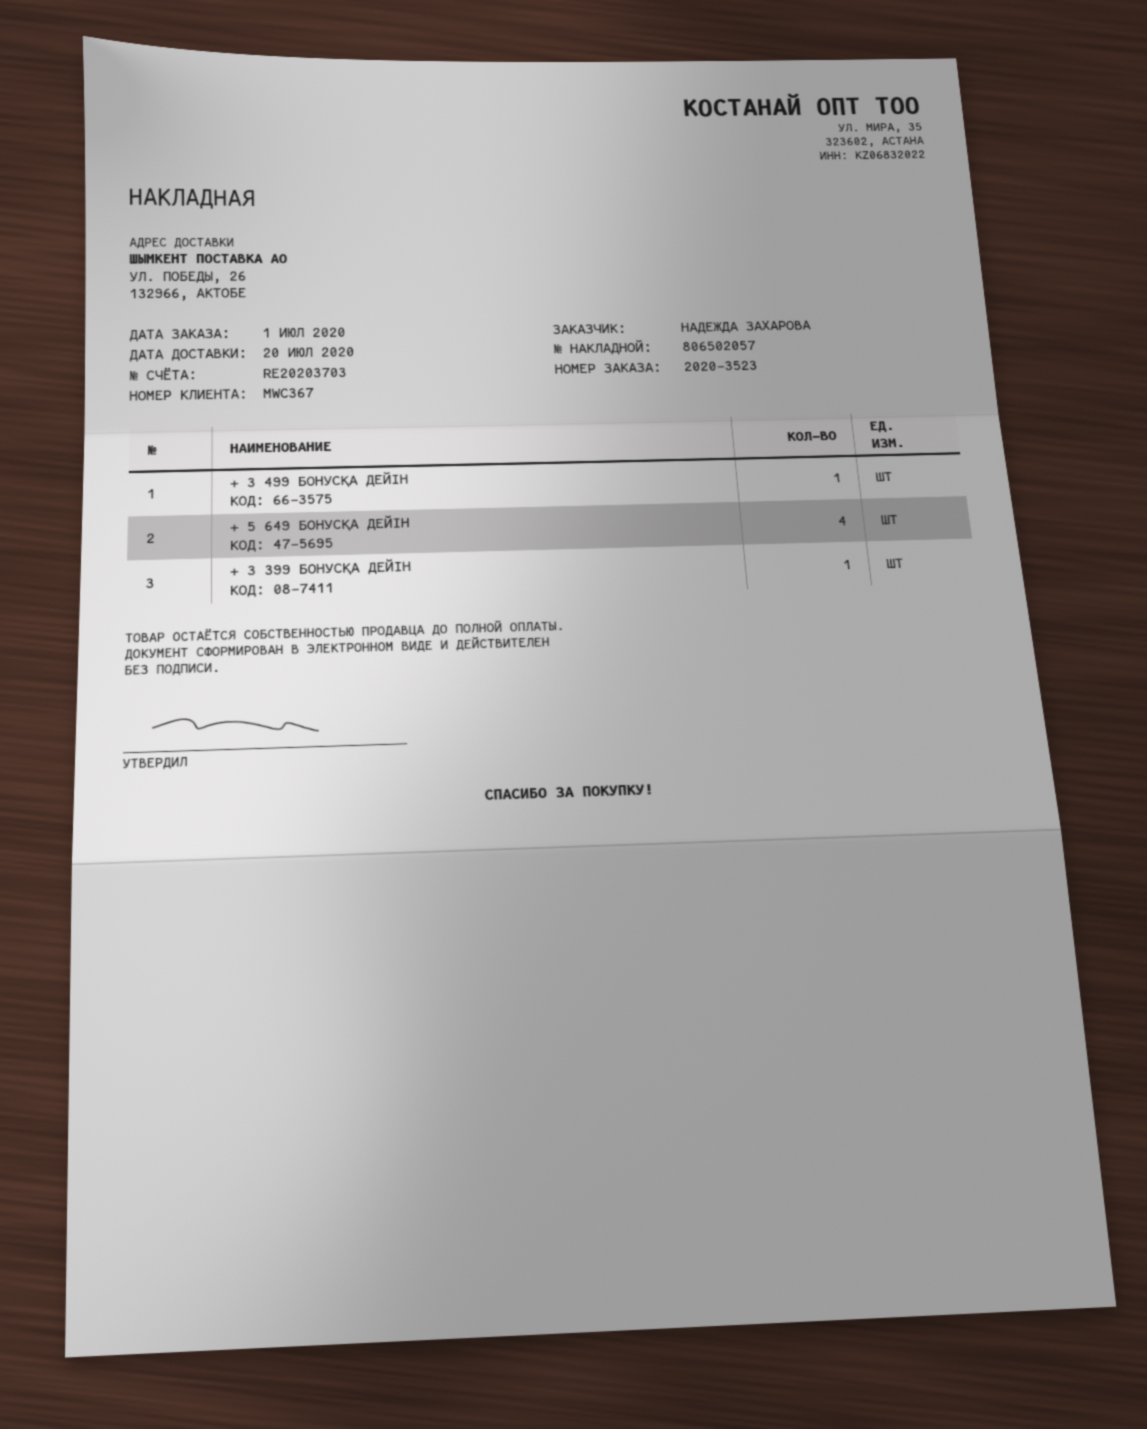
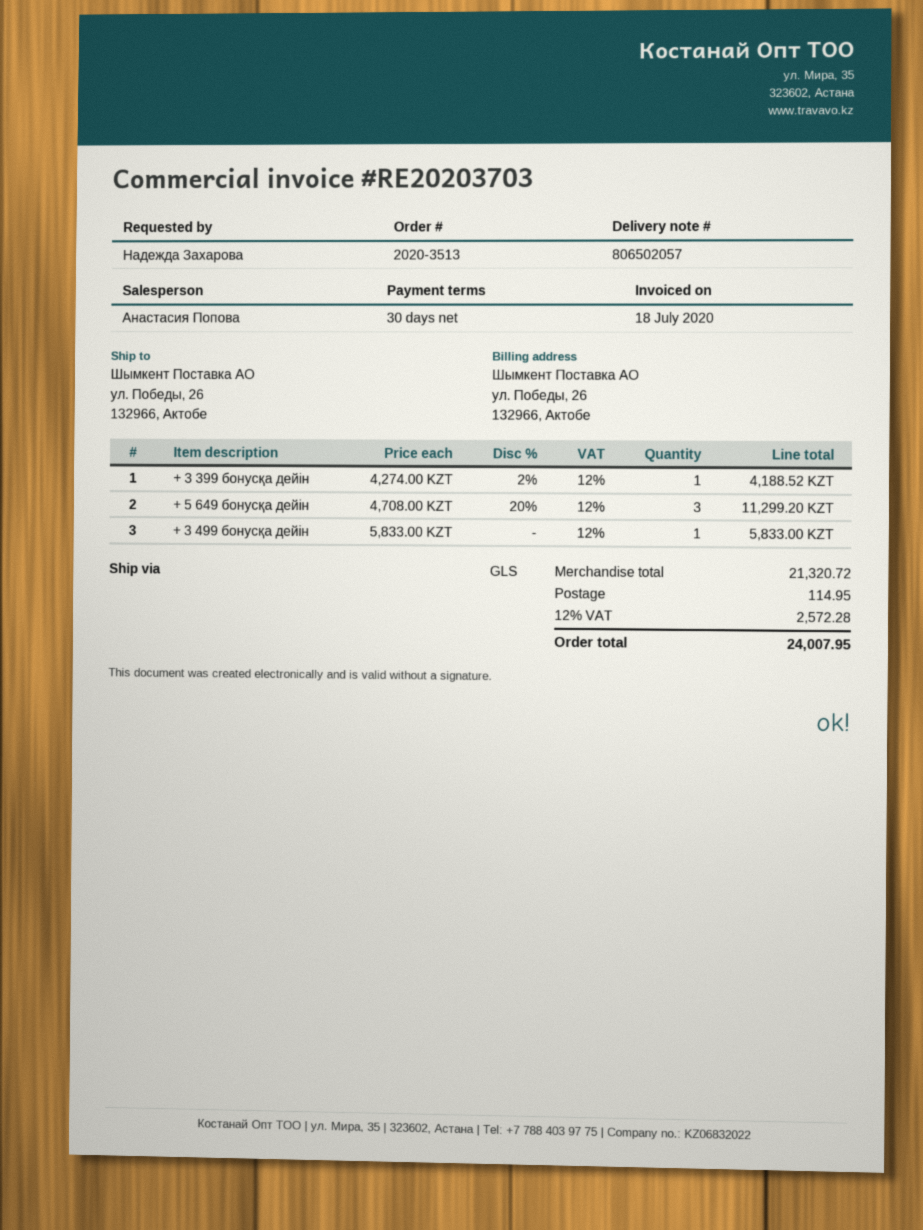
order number: 2020-3523 -> 2020-3513
+ 5 649 БОНУСҚА ДЕЙІН: 4 -> 3

